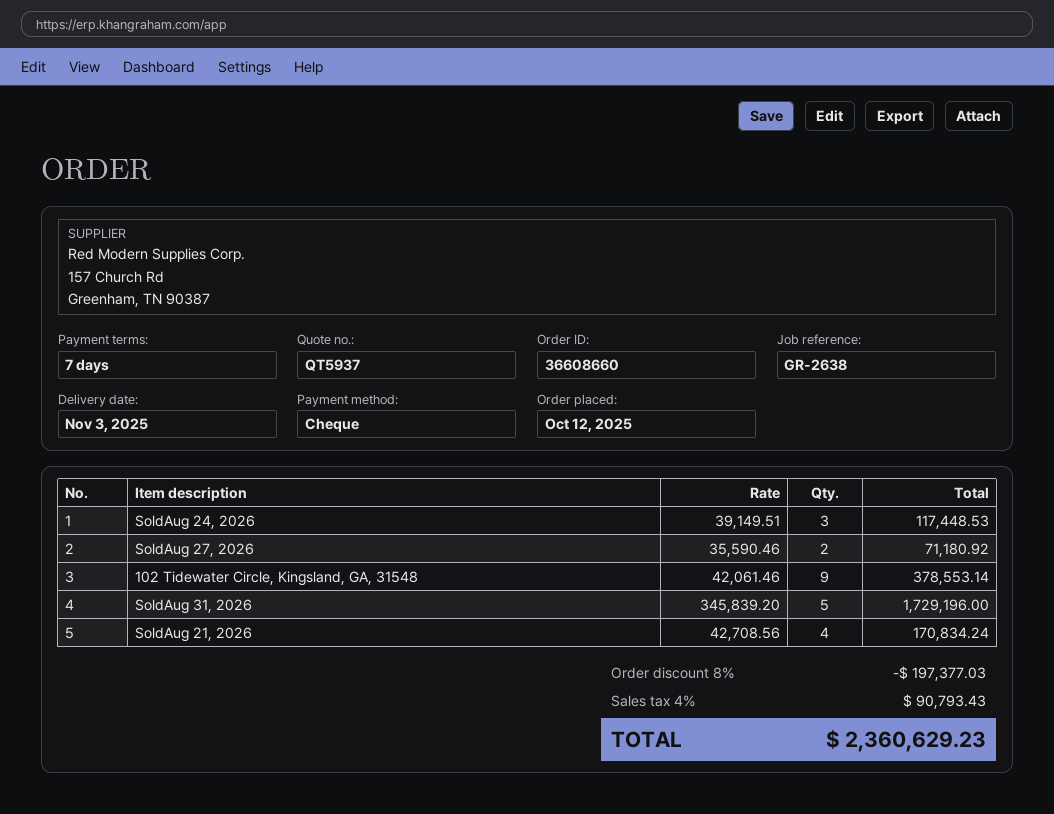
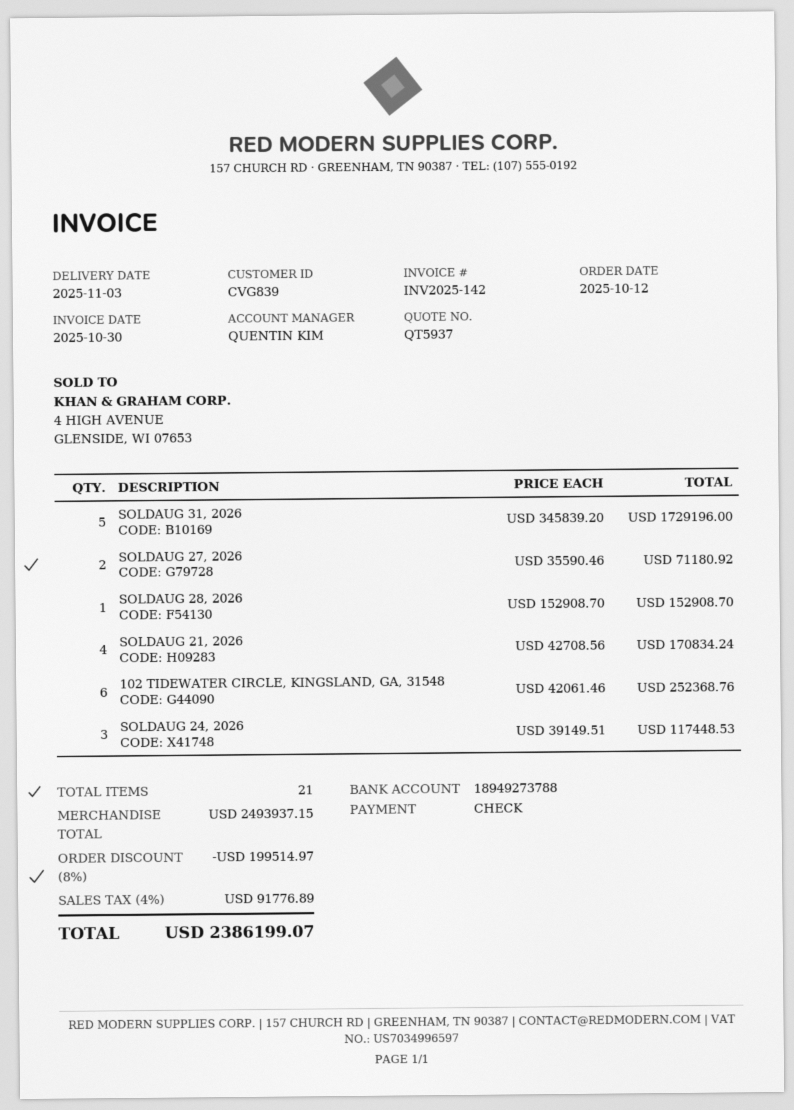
102 Tidewater Circle, Kingsland, GA, 31548: 9 x 42061.46 = 378553.14 -> 6 x 42061.46 = 252368.76
SOLDAUG 28, 2026: none -> 1 x 152908.70 = 152908.70
discount: 8% = 197377.03 -> 8% = 199514.97
tax: 4% = 90793.43 -> 4% = 91776.89
total: 2360629.23 -> 2386199.07

